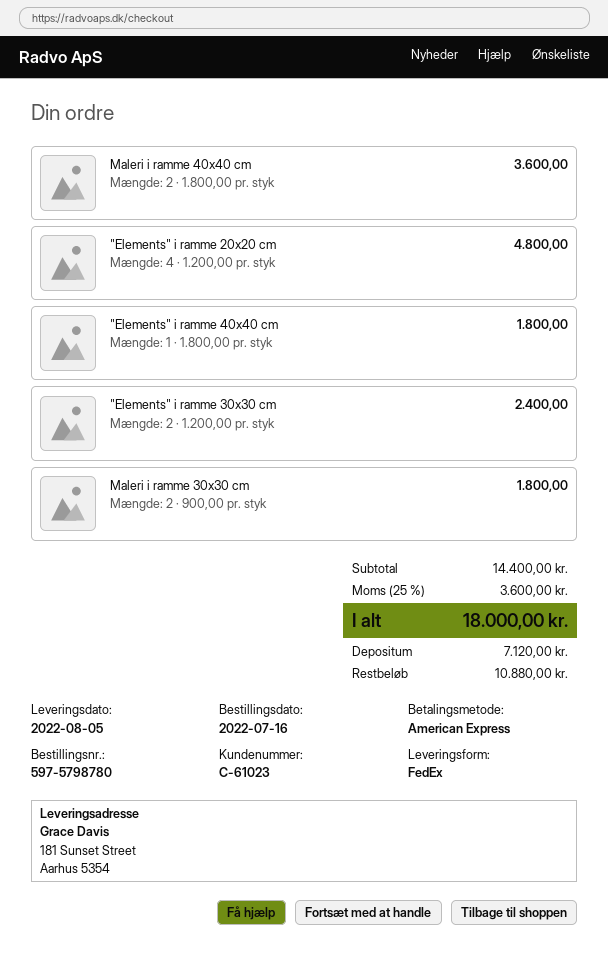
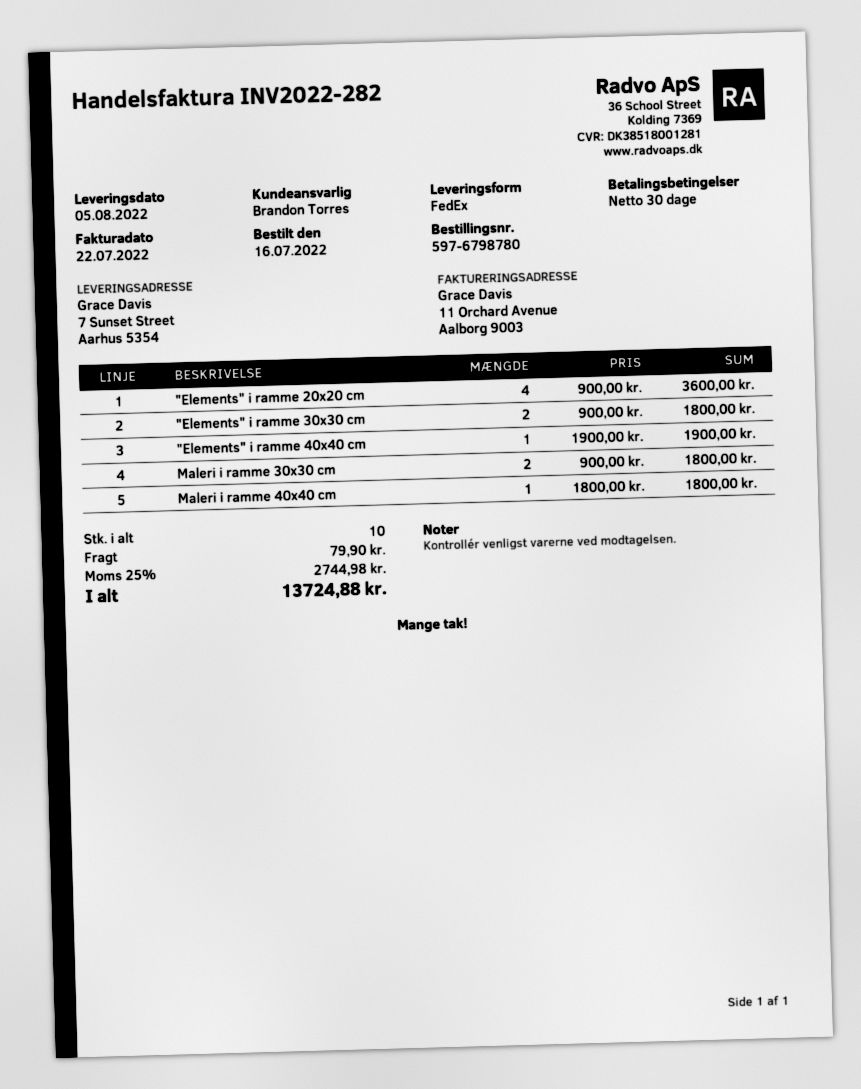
order number: 597-5798780 -> 597-6798780
ship to: 181 Sunset Street, Aarhus 5354 -> 7 Sunset Street, Aarhus 5354
Maleri i ramme 40x40 cm: 2 x 1800.00 = 3600.00 -> 1 x 1800.00 = 1800.00
"Elements" i ramme 20x20 cm: 4 x 1200.00 = 4800.00 -> 4 x 900.00 = 3600.00
"Elements" i ramme 40x40 cm: 1 x 1800.00 = 1800.00 -> 1 x 1900.00 = 1900.00
"Elements" i ramme 30x30 cm: 2 x 1200.00 = 2400.00 -> 2 x 900.00 = 1800.00
shipping: none -> 79.90
tax: 25% = 3600.00 -> 25% = 2744.98
total: 18000.00 -> 13724.88

